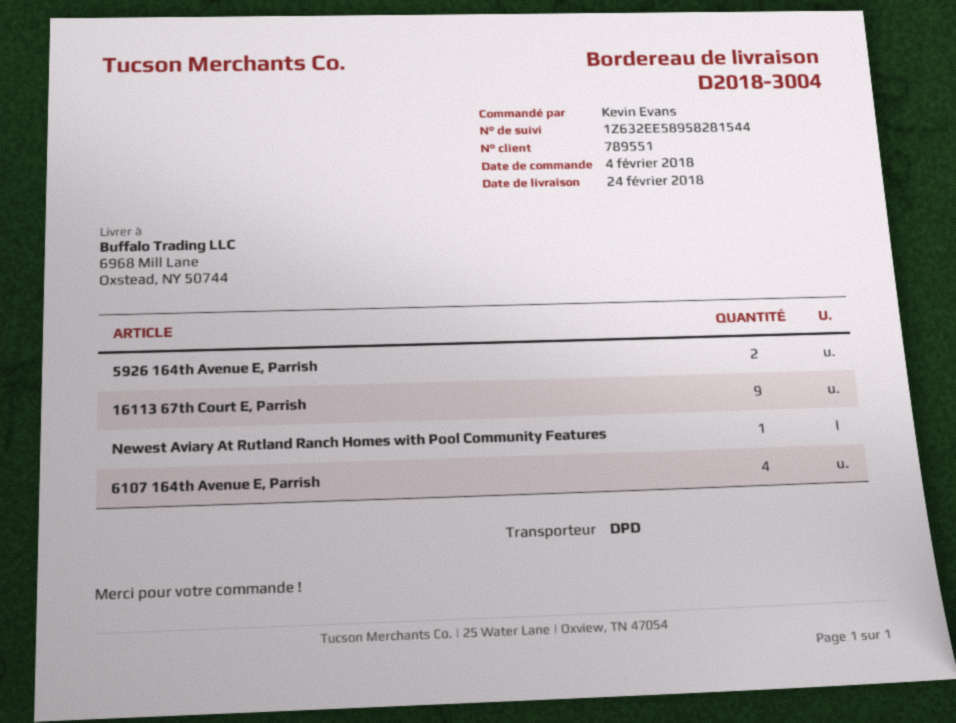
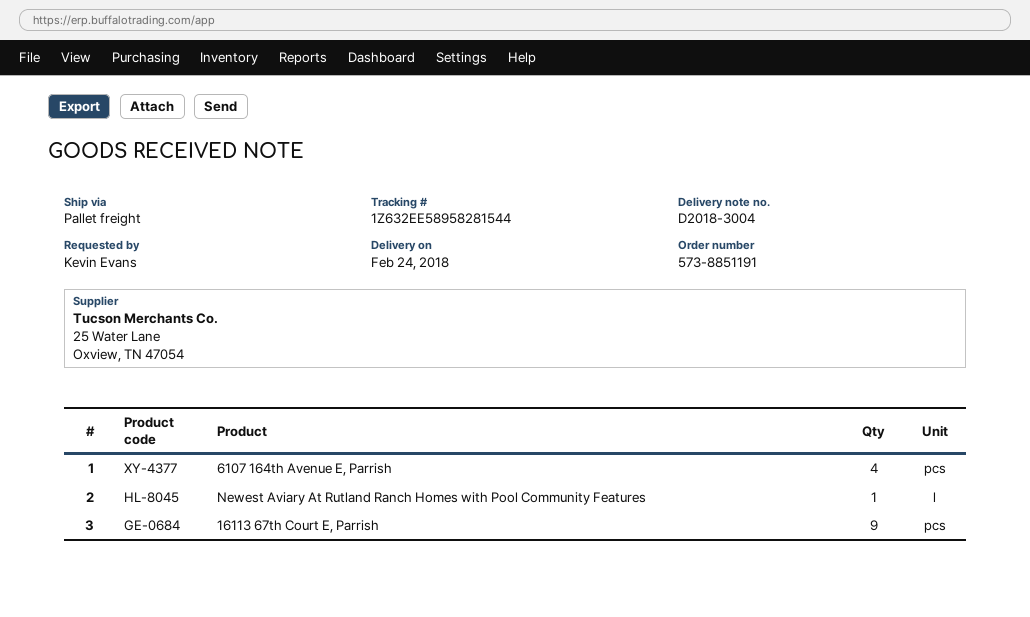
shipping method: DPD -> pallet freight
5926 164th Avenue E, Parrish: 2 -> none

